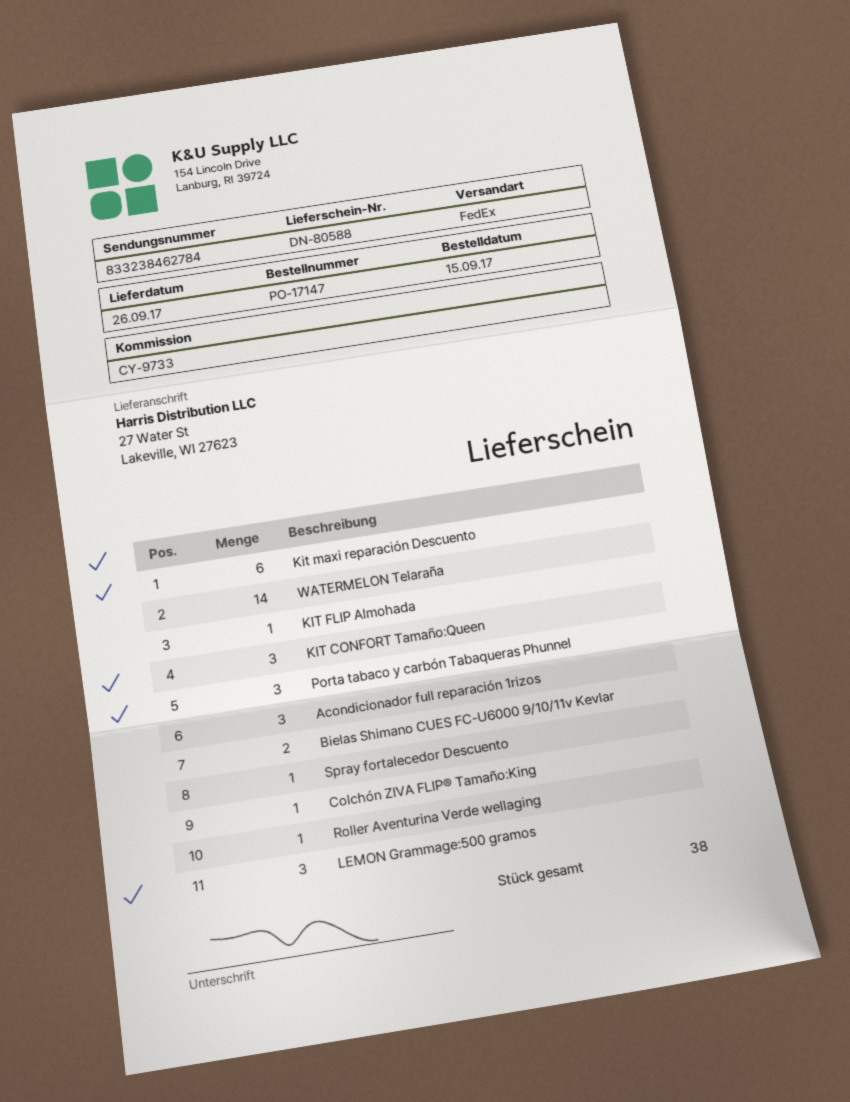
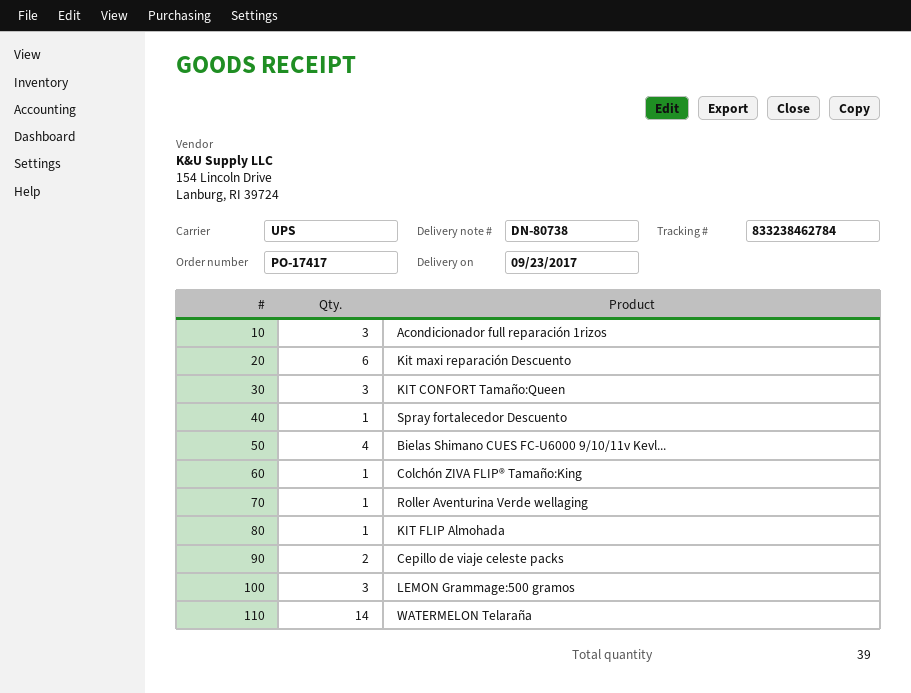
order number: PO-17147 -> PO-17417
delivery note number: DN-80588 -> DN-80738
delivery date: 2017-09-26 -> 2017-09-23
shipping method: FedEx -> UPS
Porta tabaco y carbón Tabaqueras Phunnel: 3 -> none
Bielas Shimano CUES FC-U6000 9/10/11v Kevlar: 2 -> 4
Cepillo de viaje celeste packs: none -> 2
total quantity: 38 -> 39

